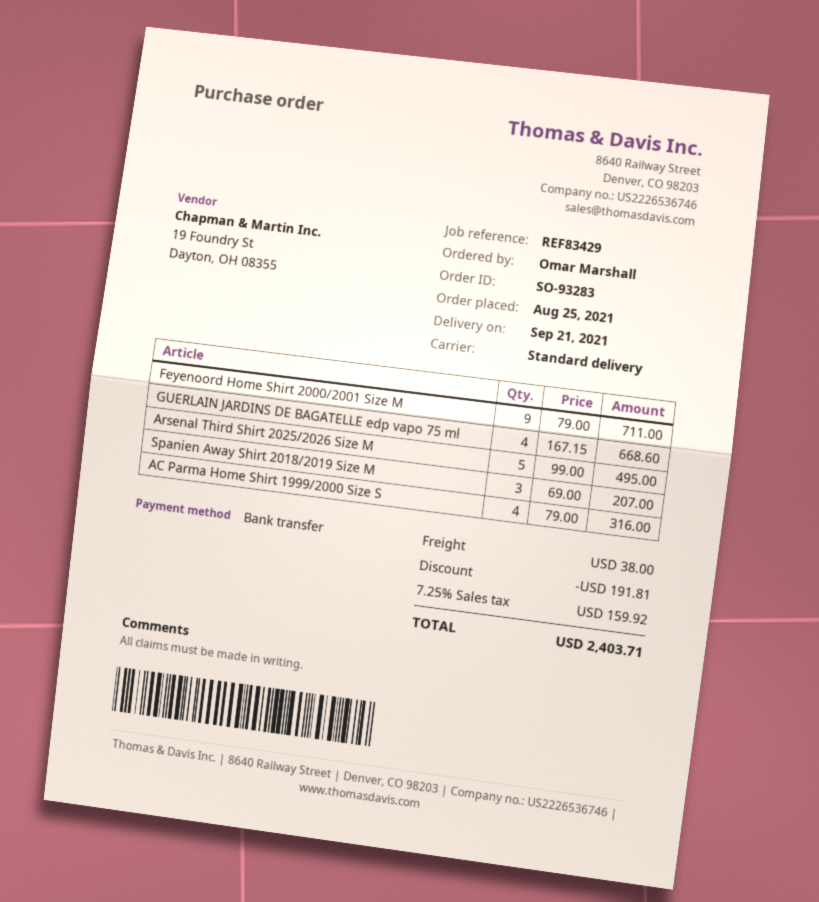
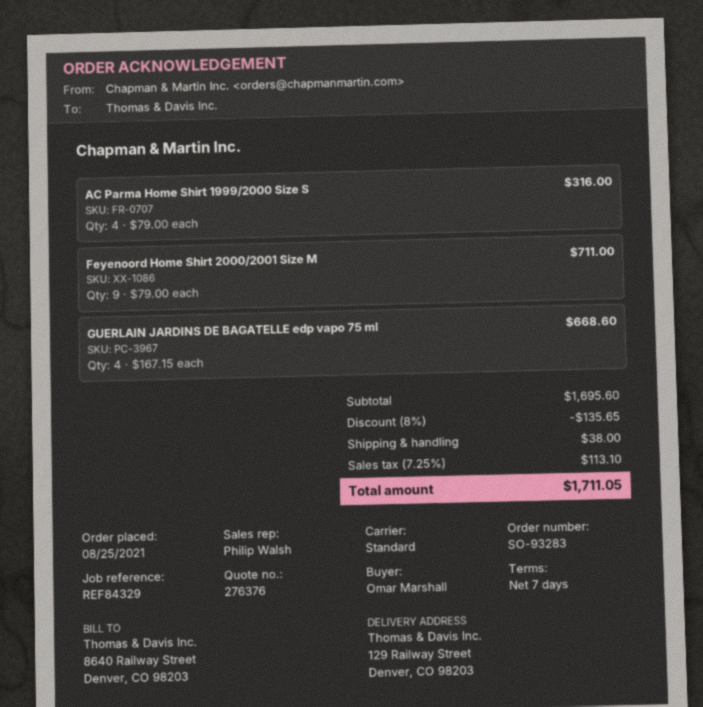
reference: REF83429 -> REF84329
Arsenal Third Shirt 2025/2026 Size M: 5 x 99.00 = 495.00 -> none
Spanien Away Shirt 2018/2019 Size M: 3 x 69.00 = 207.00 -> none
discount: 191.81 -> 135.65
tax: 7.25% = 159.92 -> 7.25% = 113.10
total: 2403.71 -> 1711.05

